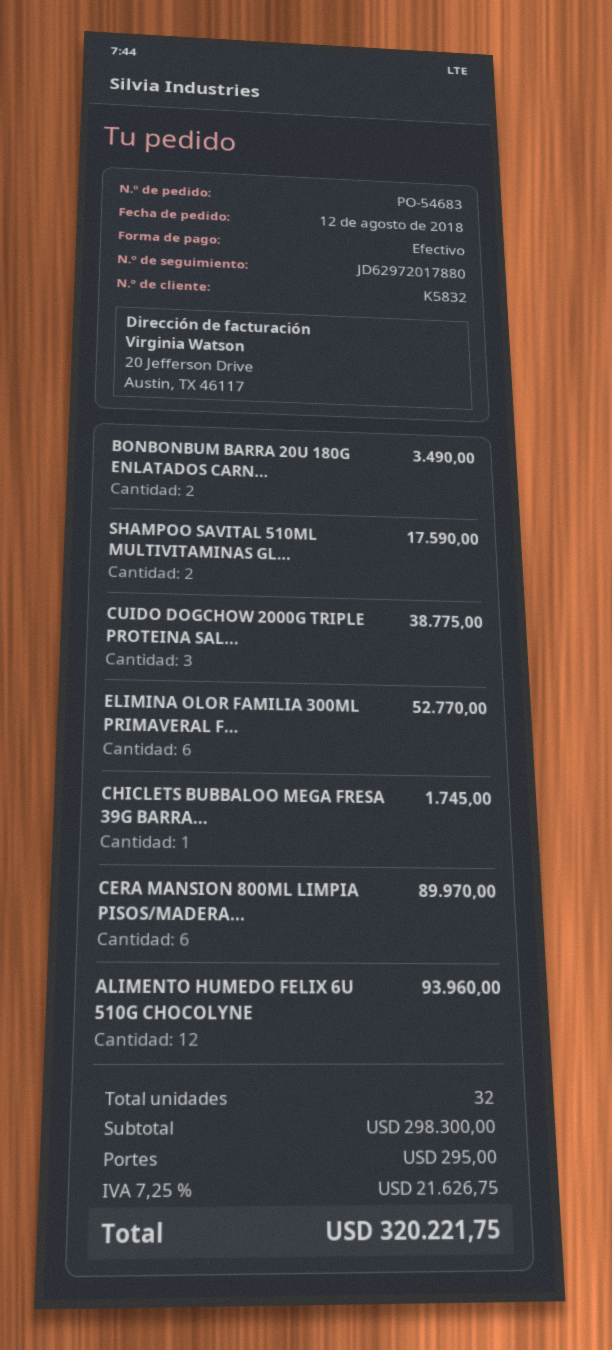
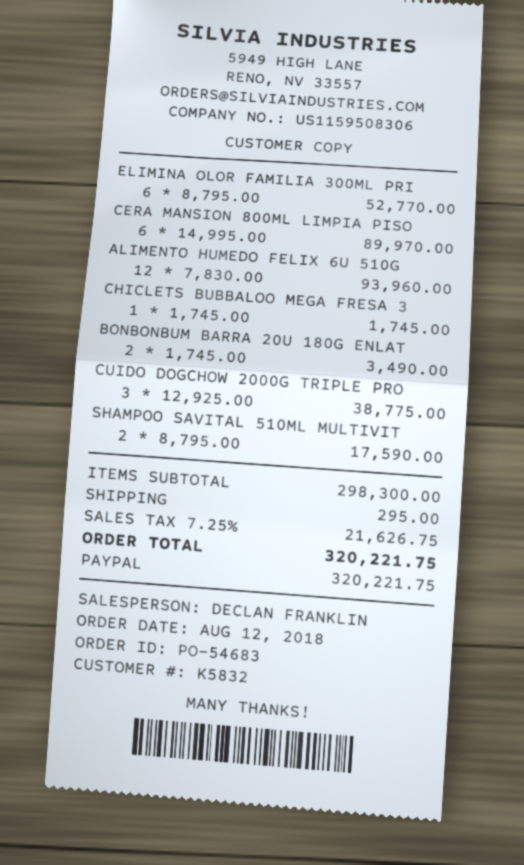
payment method: cash -> PayPal

